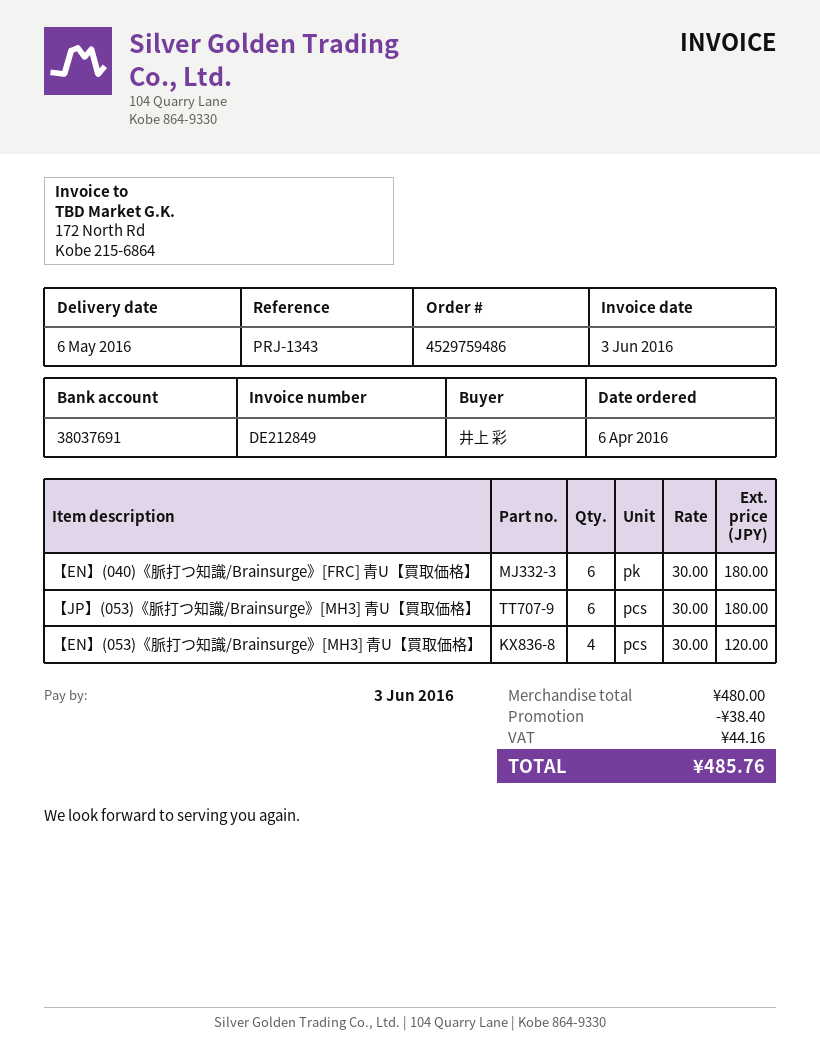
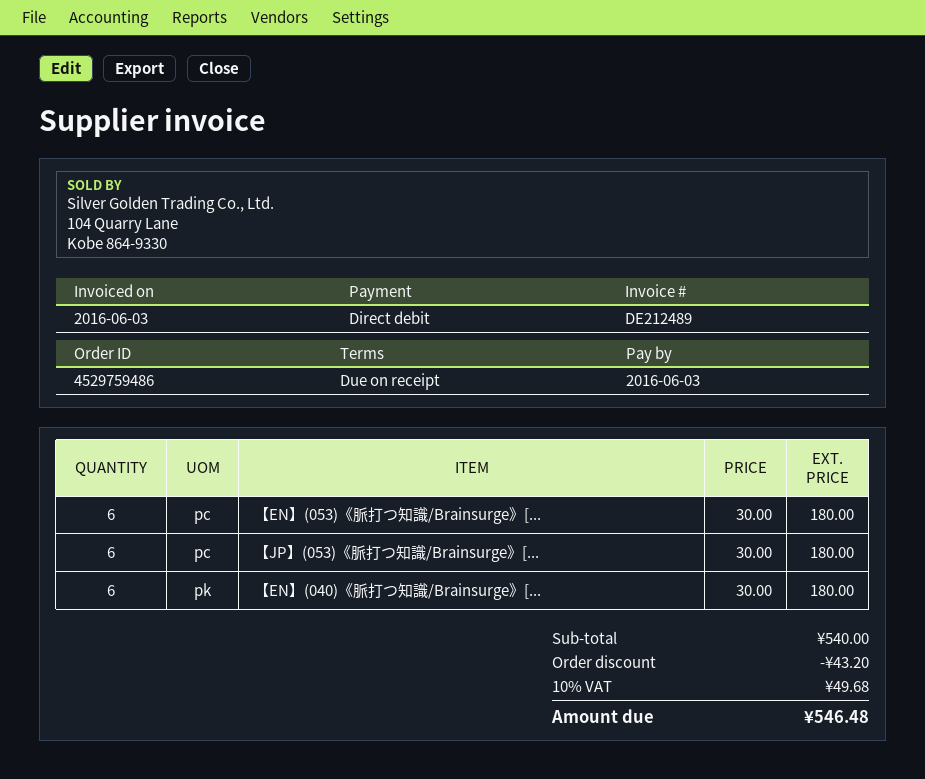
invoice number: DE212849 -> DE212489
【EN】(053)《脈打つ知識/Brainsurge》[MH3] 青U【買取価格】: 4 x 30.00 = 120.00 -> 6 x 30.00 = 180.00
subtotal: 480.00 -> 540.00
discount: 38.40 -> 43.20
tax: 44.16 -> 49.68
total: 485.76 -> 546.48

